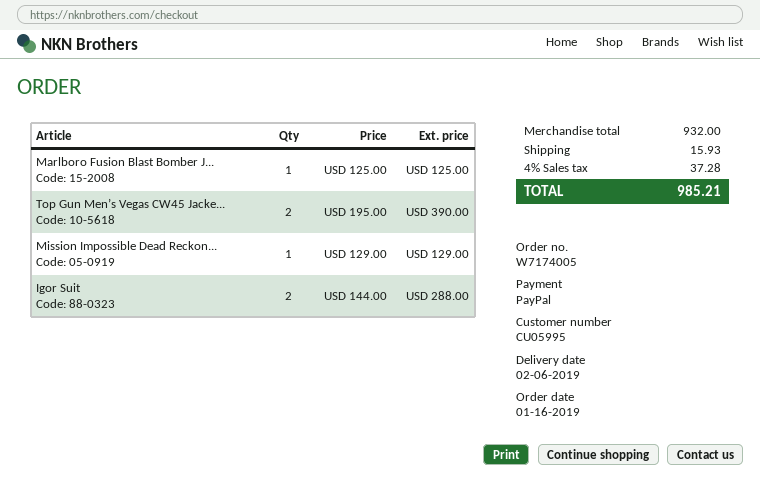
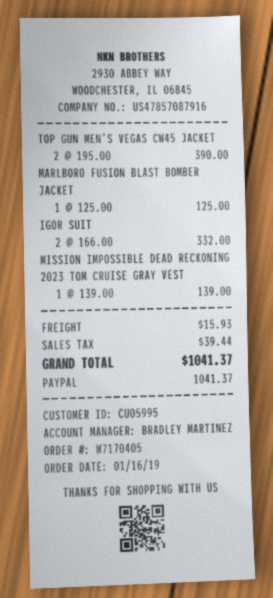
order number: W7174005 -> W7170405
Mission Impossible Dead Reckon...: 1 x 129.00 = 129.00 -> 1 x 139.00 = 139.00
Igor Suit: 2 x 144.00 = 288.00 -> 2 x 166.00 = 332.00
tax: 37.28 -> 39.44
total: 985.21 -> 1041.37

